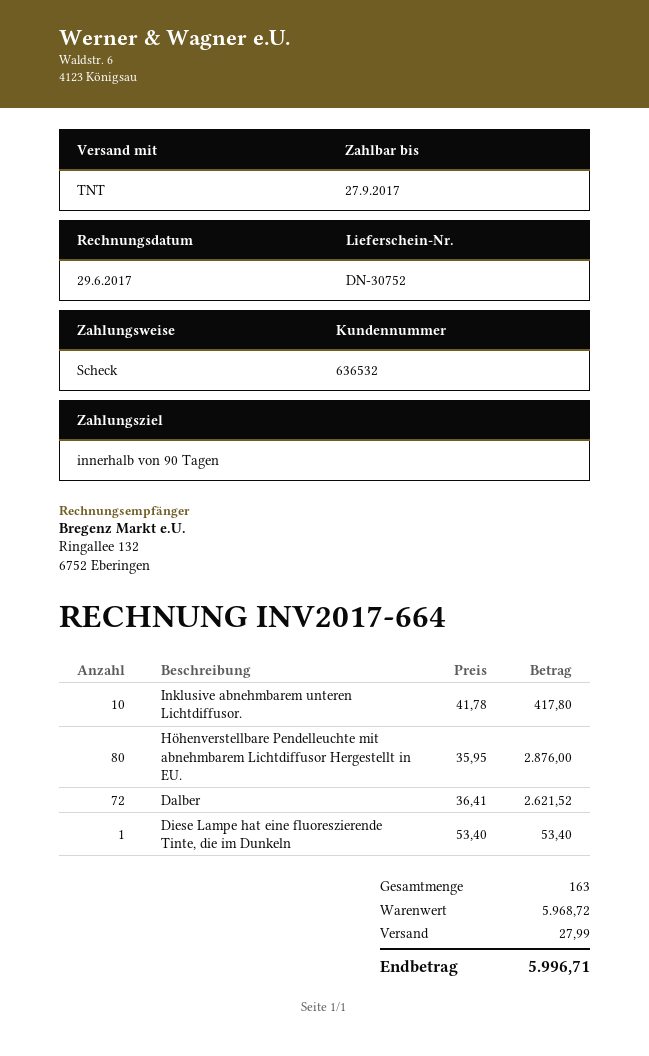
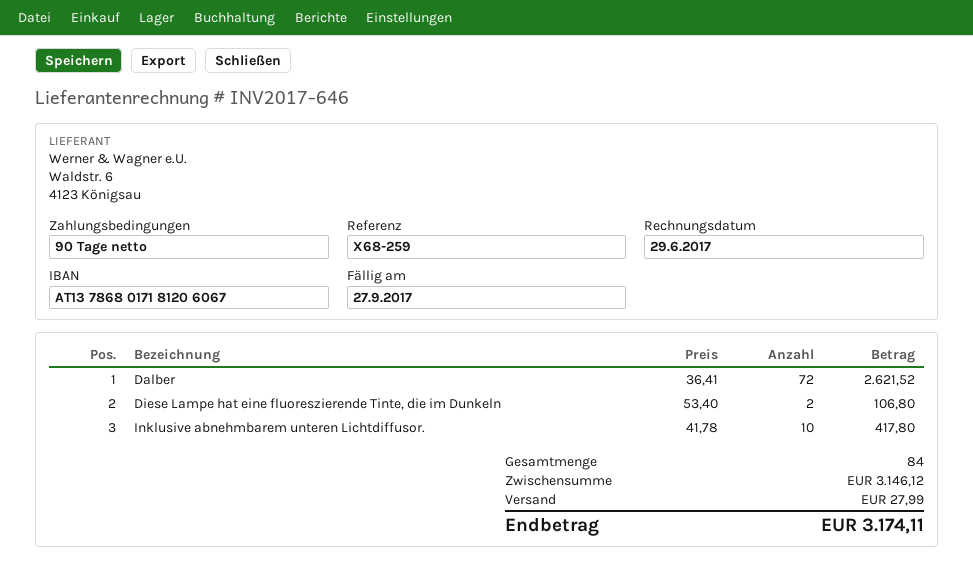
invoice number: INV2017-664 -> INV2017-646
Höhenverstellbare Pendelleuchte mit abnehmbarem Lichtdiffusor Hergestellt in EU.: 80 x 35.95 = 2876.00 -> none
Diese Lampe hat eine fluoreszierende Tinte, die im Dunkeln: 1 x 53.40 = 53.40 -> 2 x 53.40 = 106.80
total quantity: 163 -> 84
subtotal: 5968.72 -> 3146.12
total: 5996.71 -> 3174.11

